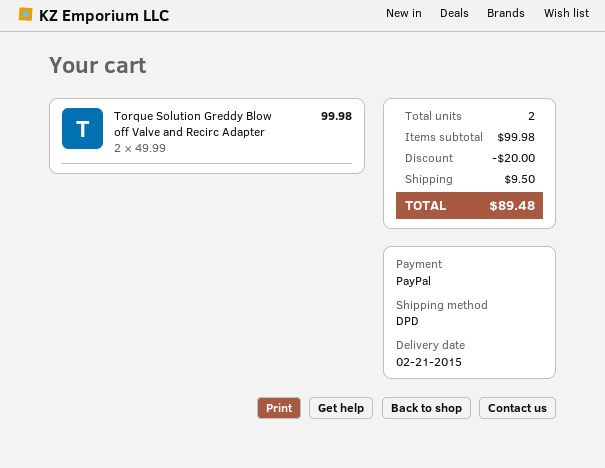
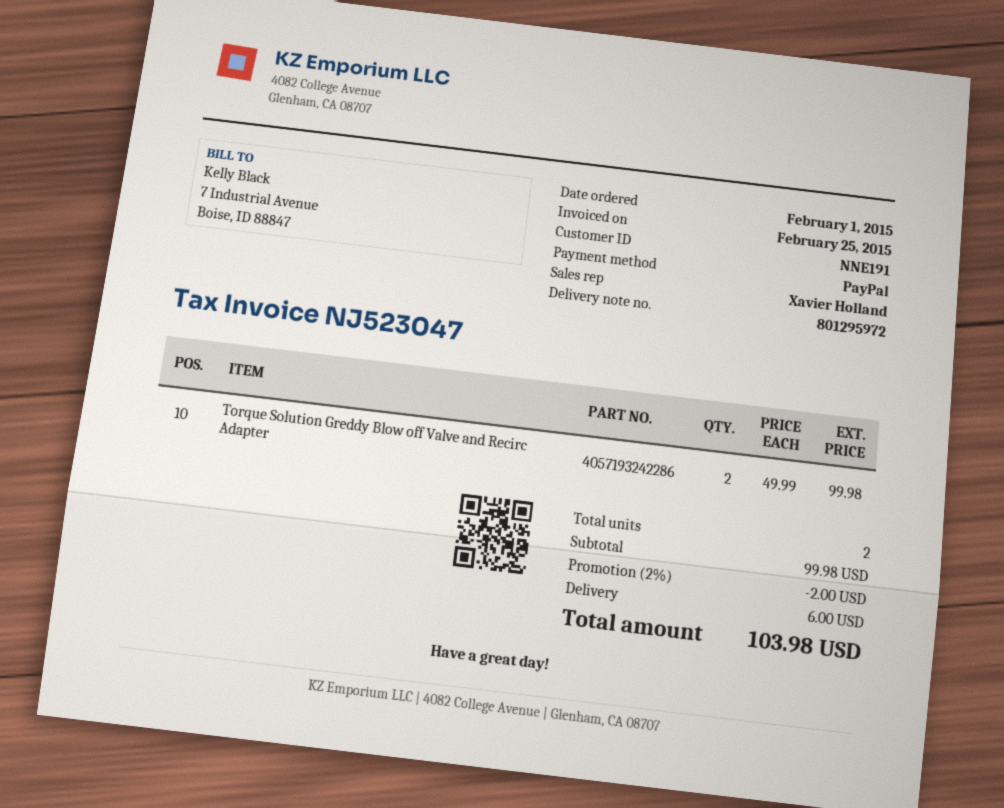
discount: 20.00 -> 2.00
shipping: 9.50 -> 6.00
total: 89.48 -> 103.98

